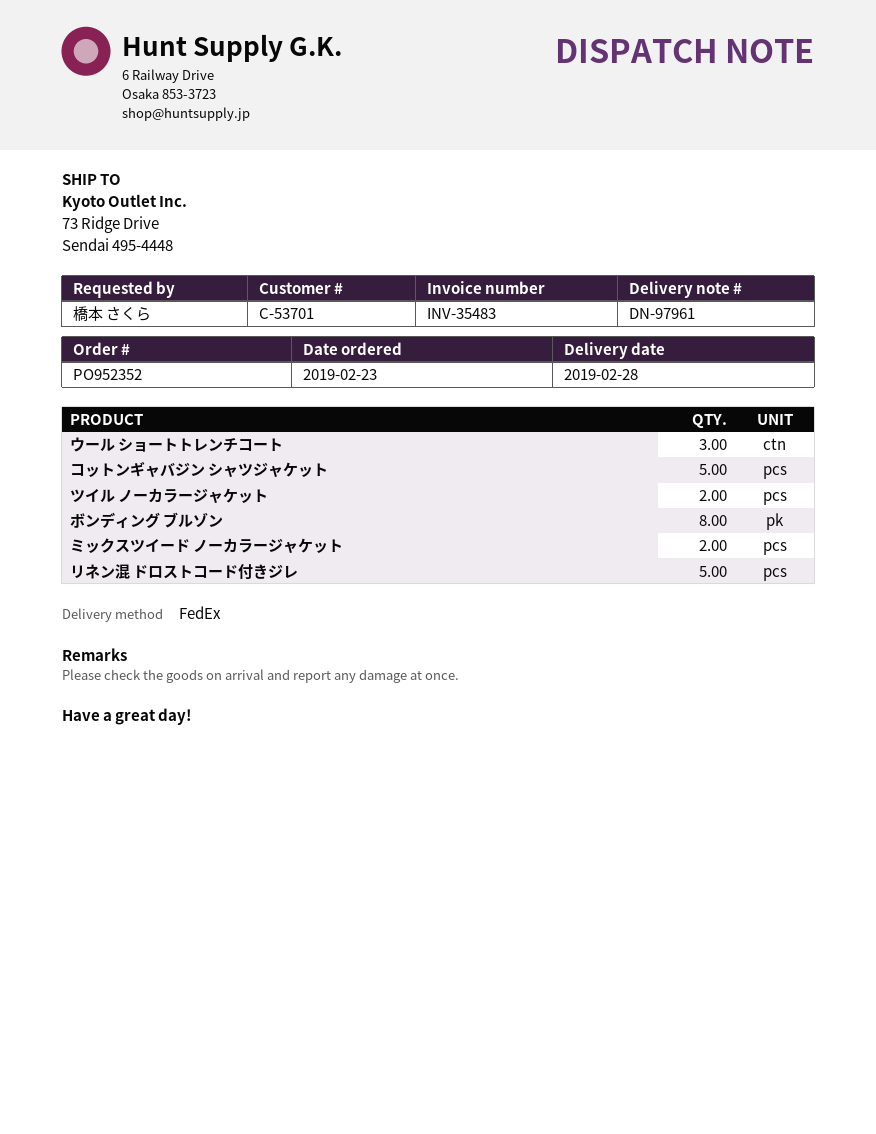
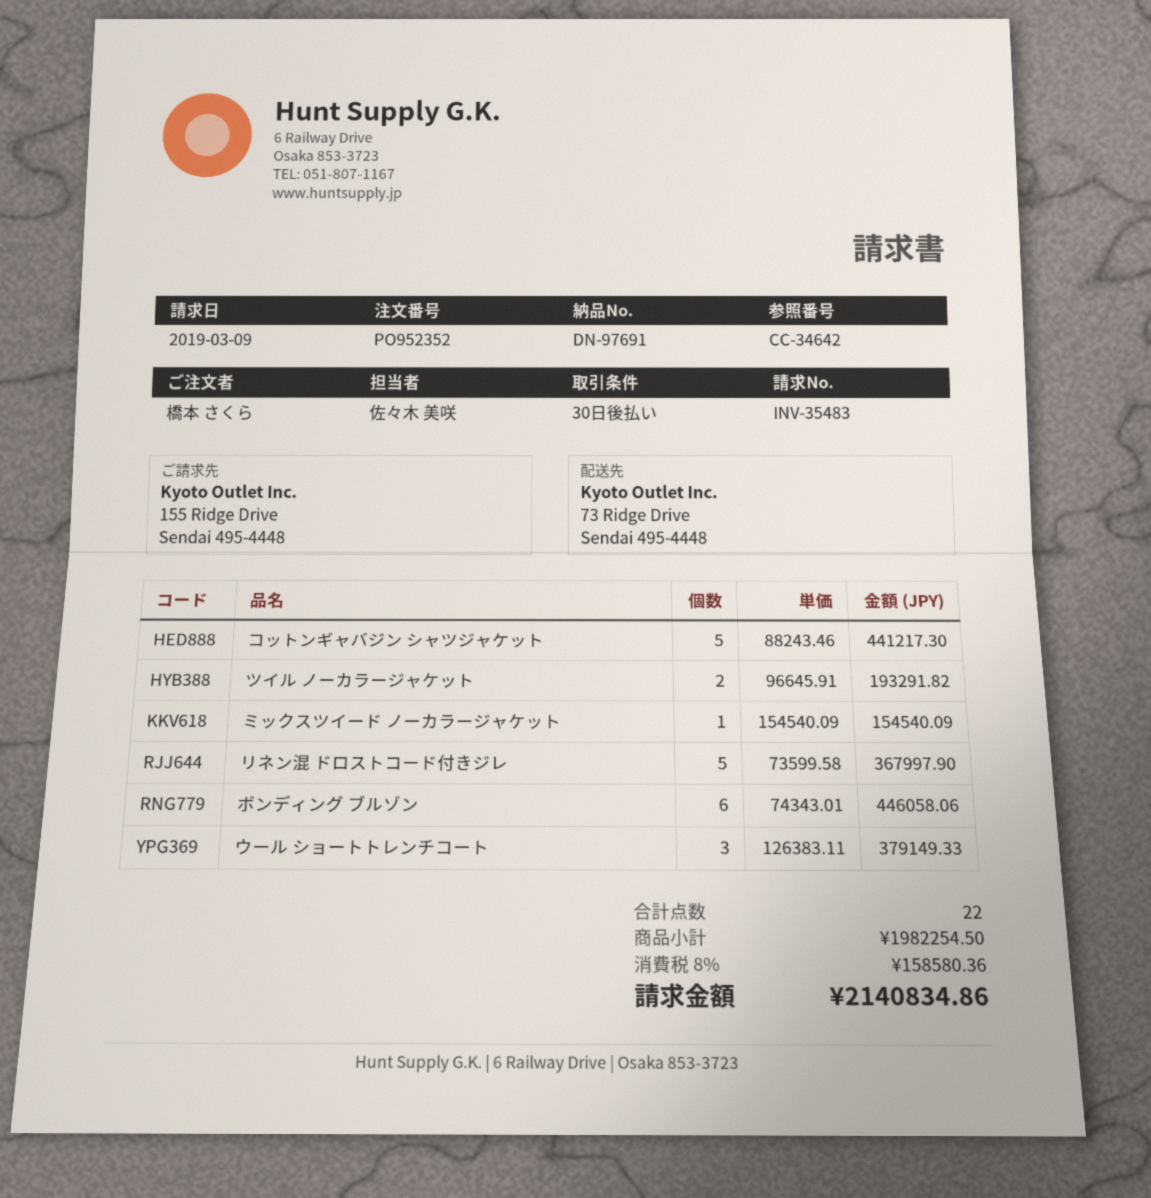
delivery note number: DN-97961 -> DN-97691
ボンディング ブルゾン: 8 -> 6
ミックスツイード ノーカラージャケット: 2 -> 1

